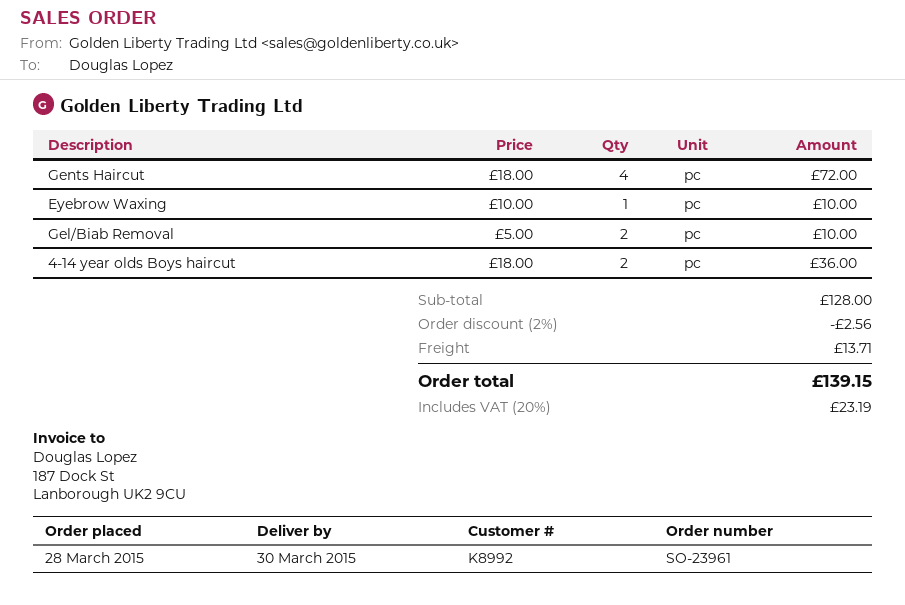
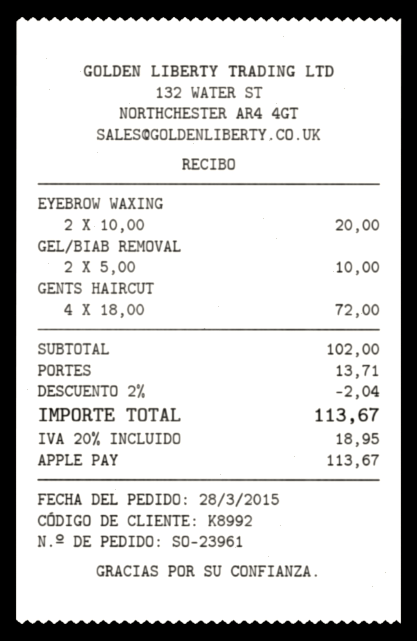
Eyebrow Waxing: 1 x 10.00 = 10.00 -> 2 x 10.00 = 20.00
4-14 year olds Boys haircut: 2 x 18.00 = 36.00 -> none
subtotal: 128.00 -> 102.00
discount: 2% = 2.56 -> 2% = 2.04
tax: 20% = 23.19 -> 20% = 18.95
total: 139.15 -> 113.67

